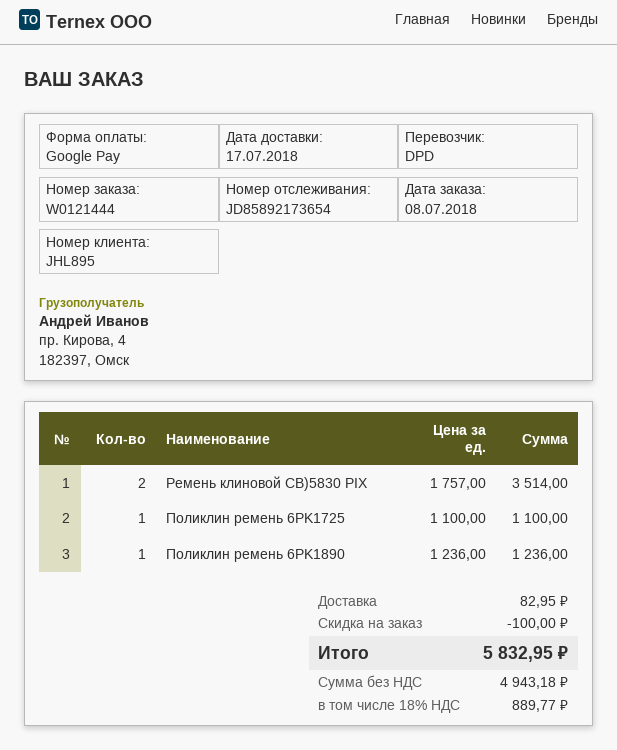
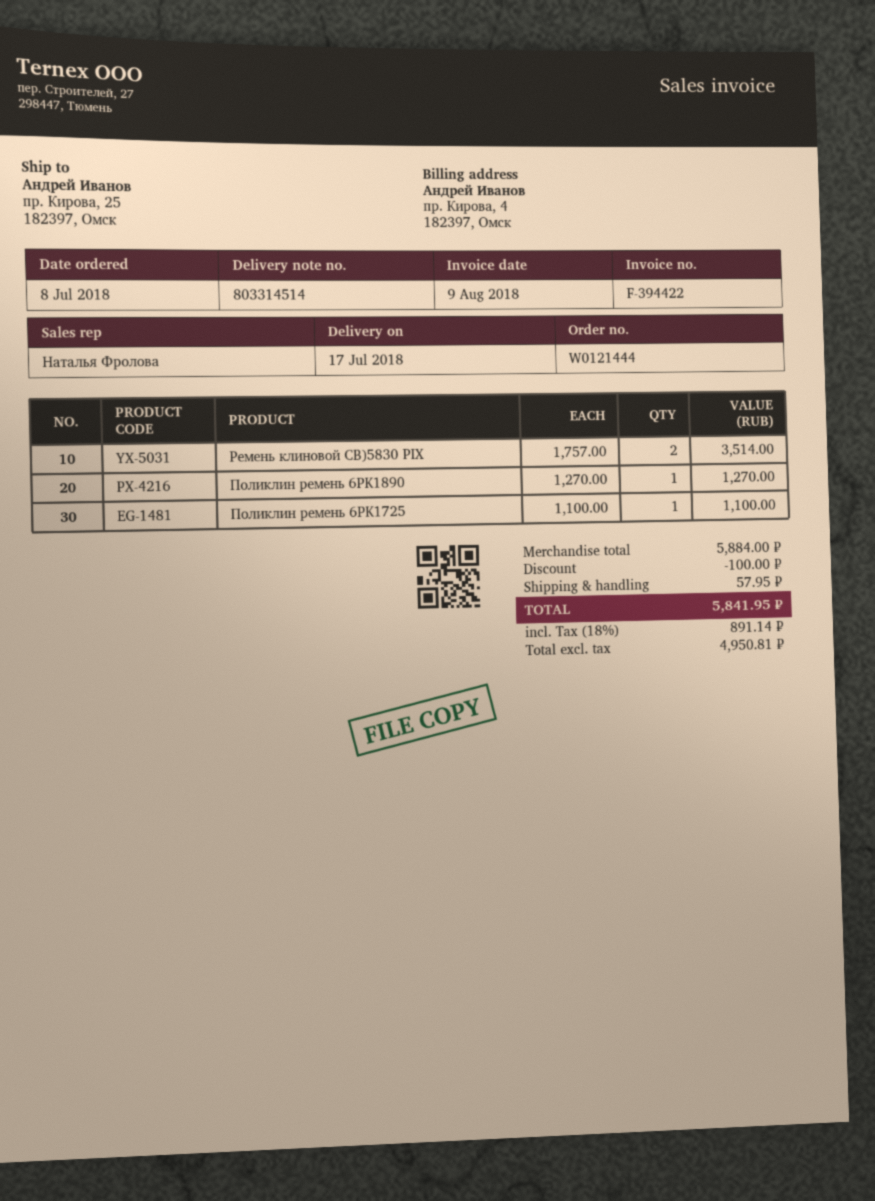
ship to: пр. Кирова, 4, 182397, Омск -> пр. Кирова, 25, 182397, Омск
Поликлин ремень 6PK1890: 1 x 1236.00 = 1236.00 -> 1 x 1270.00 = 1270.00
shipping: 82.95 -> 57.95
net: 4943.18 -> 4950.81
tax: 18% = 889.77 -> 18% = 891.14
total: 5832.95 -> 5841.95

